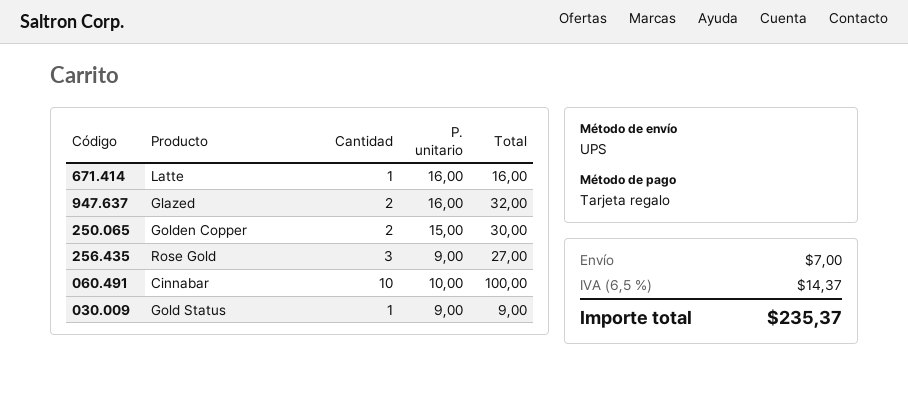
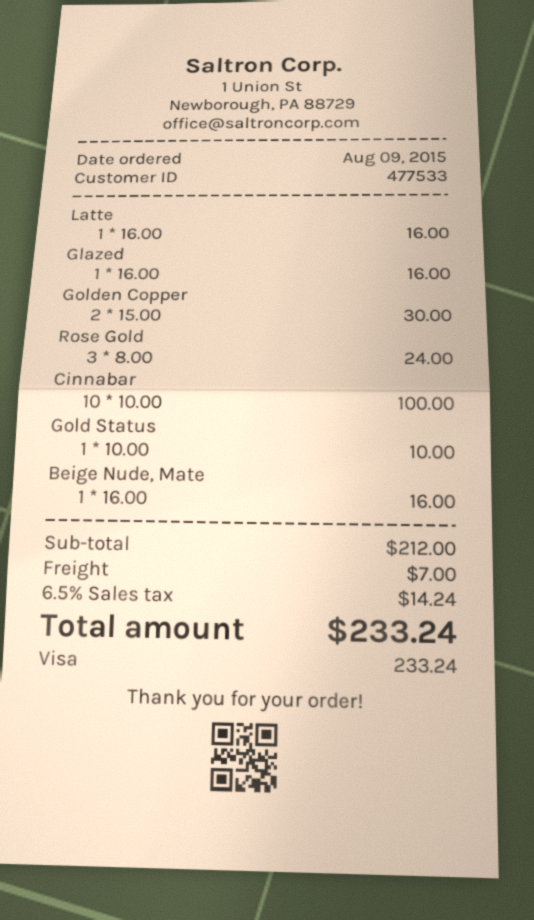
payment method: gift card -> Visa
Glazed: 2 x 16.00 = 32.00 -> 1 x 16.00 = 16.00
Rose Gold: 3 x 9.00 = 27.00 -> 3 x 8.00 = 24.00
Gold Status: 1 x 9.00 = 9.00 -> 1 x 10.00 = 10.00
Beige Nude, Mate: none -> 1 x 16.00 = 16.00
tax: 6.5% = 14.37 -> 6.5% = 14.24
total: 235.37 -> 233.24

